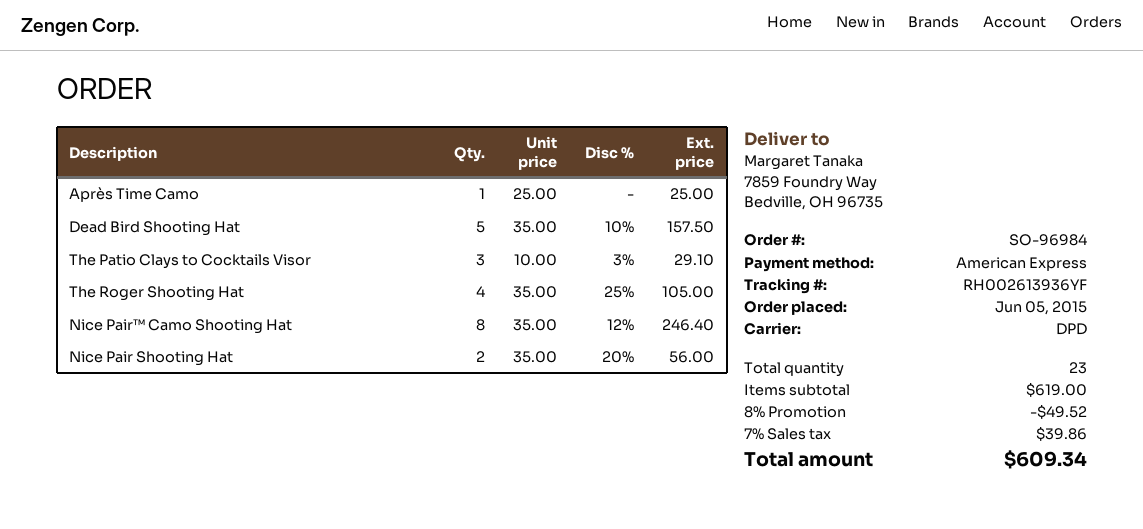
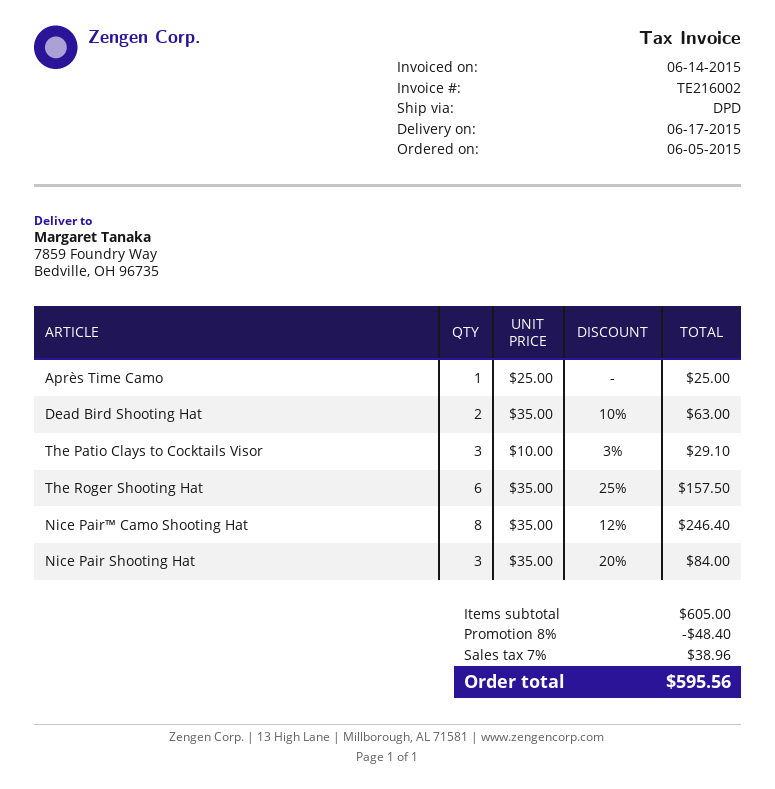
Dead Bird Shooting Hat: 5 x 35.00 - 10% = 157.50 -> 2 x 35.00 - 10% = 63.00
The Roger Shooting Hat: 4 x 35.00 - 25% = 105.00 -> 6 x 35.00 - 25% = 157.50
Nice Pair Shooting Hat: 2 x 35.00 - 20% = 56.00 -> 3 x 35.00 - 20% = 84.00
subtotal: 619.00 -> 605.00
discount: 8% = 49.52 -> 8% = 48.40
tax: 7% = 39.86 -> 7% = 38.96
total: 609.34 -> 595.56

